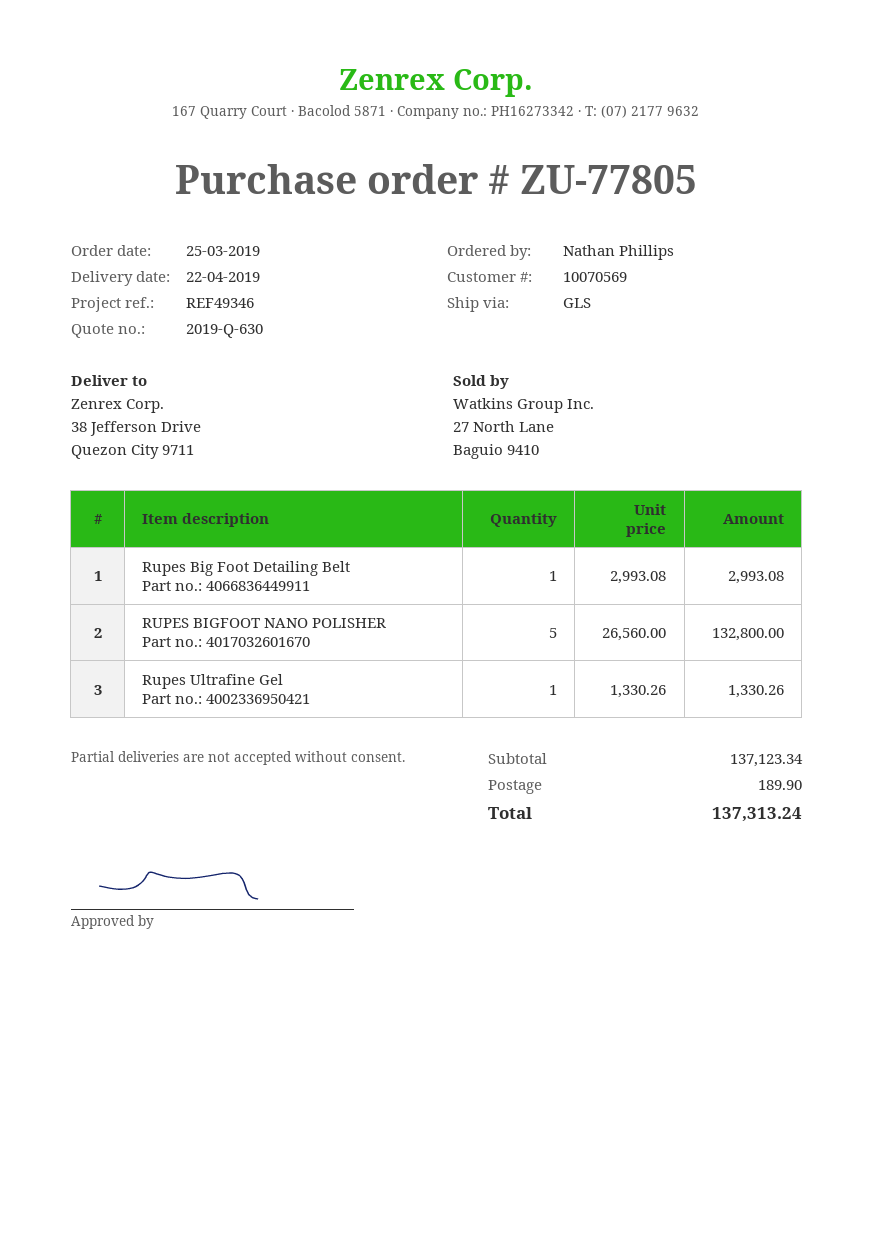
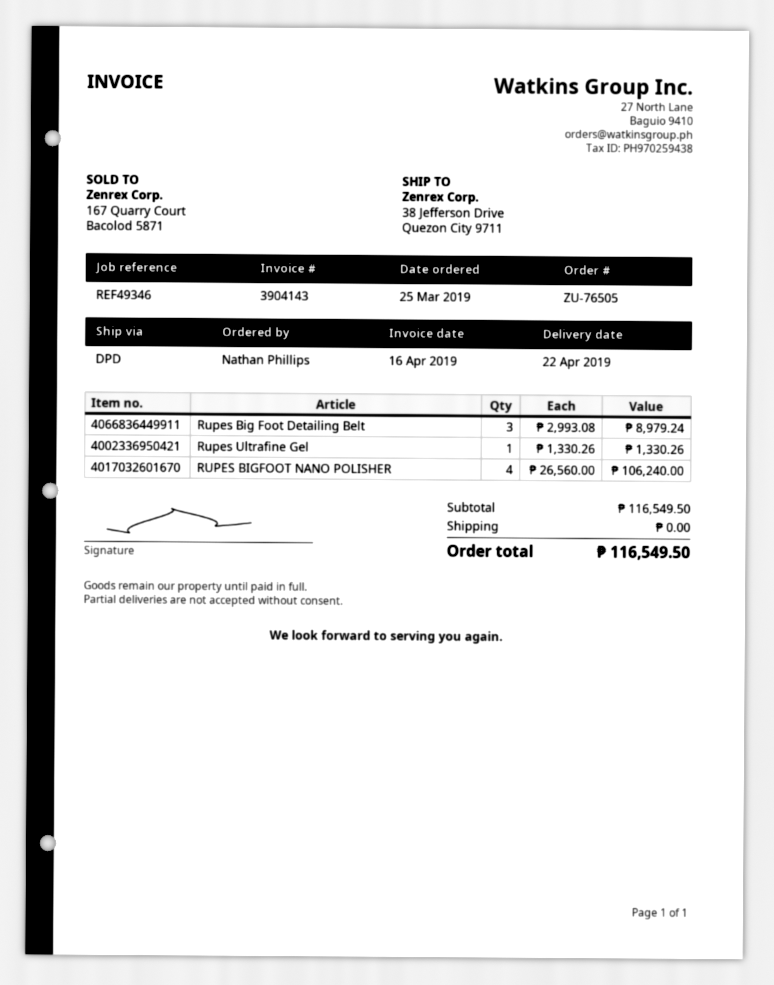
order number: ZU-77805 -> ZU-76505
shipping method: GLS -> DPD
Rupes Big Foot Detailing Belt: 1 x 2993.08 = 2993.08 -> 3 x 2993.08 = 8979.24
RUPES BIGFOOT NANO POLISHER: 5 x 26560.00 = 132800.00 -> 4 x 26560.00 = 106240.00
subtotal: 137123.34 -> 116549.50
shipping: 189.90 -> 0.00
total: 137313.24 -> 116549.50

